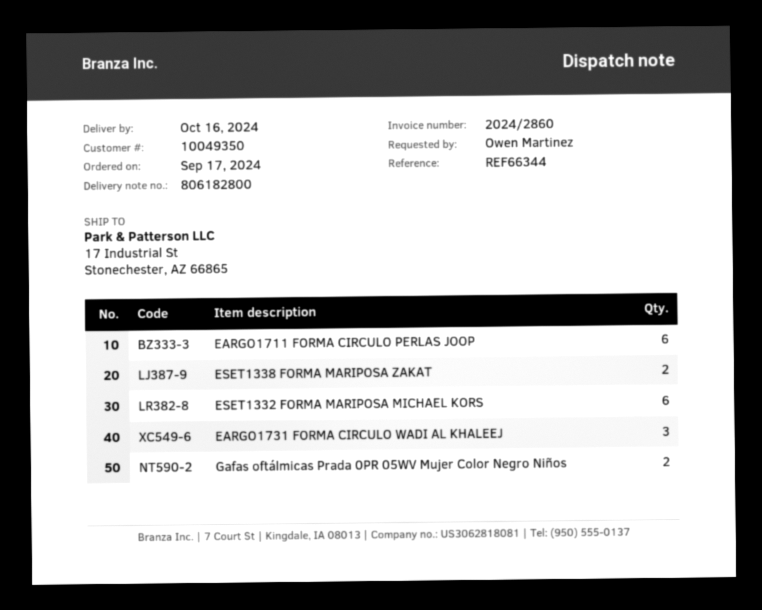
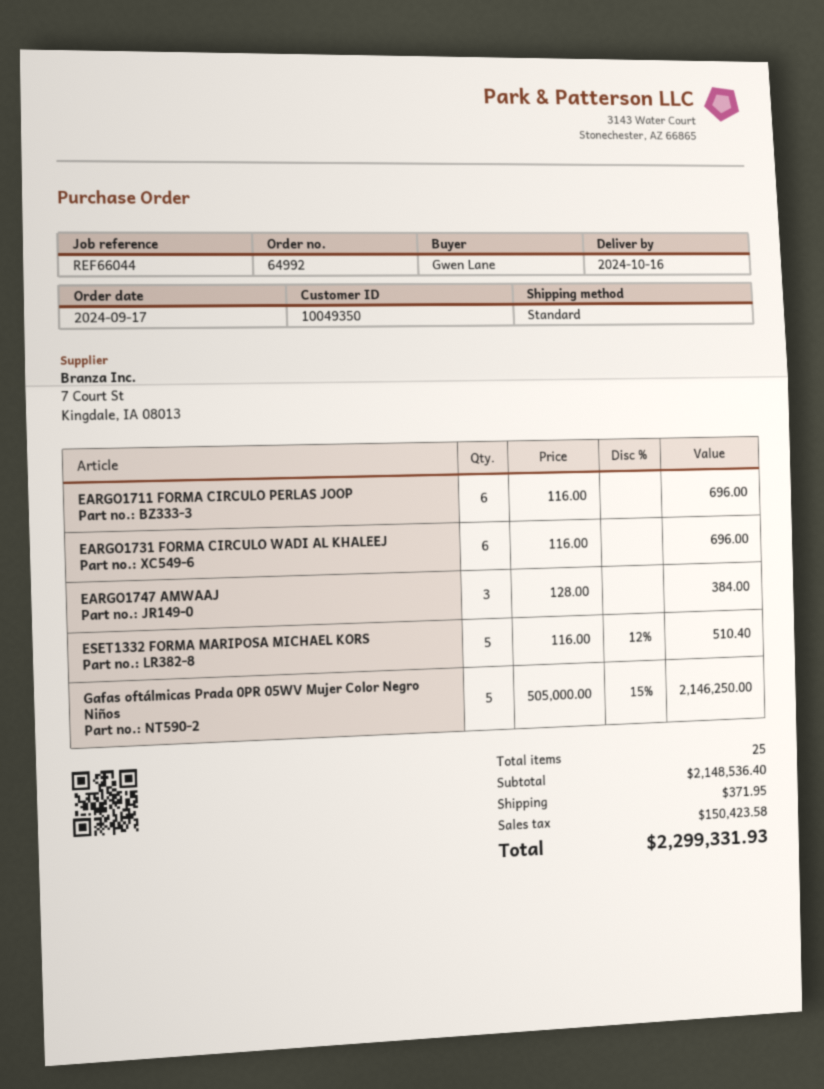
reference: REF66344 -> REF66044
ordered by: Owen Martinez -> Gwen Lane
ESET1338 FORMA MARIPOSA ZAKAT: 2 -> none
ESET1332 FORMA MARIPOSA MICHAEL KORS: 6 -> 5
EARGO1731 FORMA CIRCULO WADI AL KHALEEJ: 3 -> 6
Gafas oftálmicas Prada 0PR 05WV Mujer Color Negro Niños: 2 -> 5
EARGO1747 AMWAAJ: none -> 3

